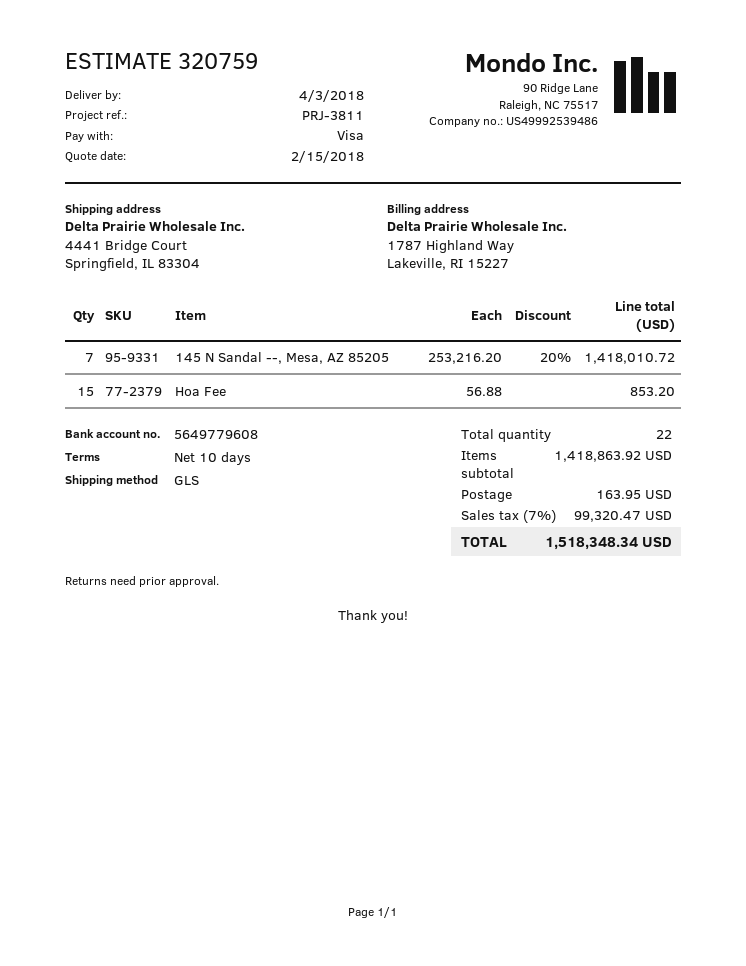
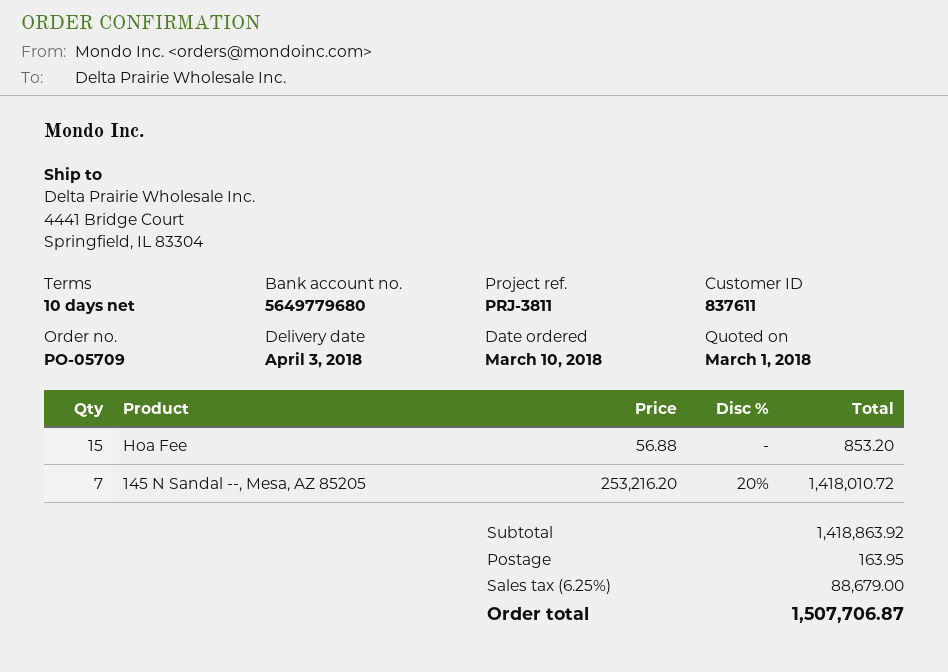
quote date: 2018-02-15 -> 2018-03-01
bank account: 5649779608 -> 5649779680
tax: 7% = 99320.47 -> 6.25% = 88679.00
total: 1518348.34 -> 1507706.87

